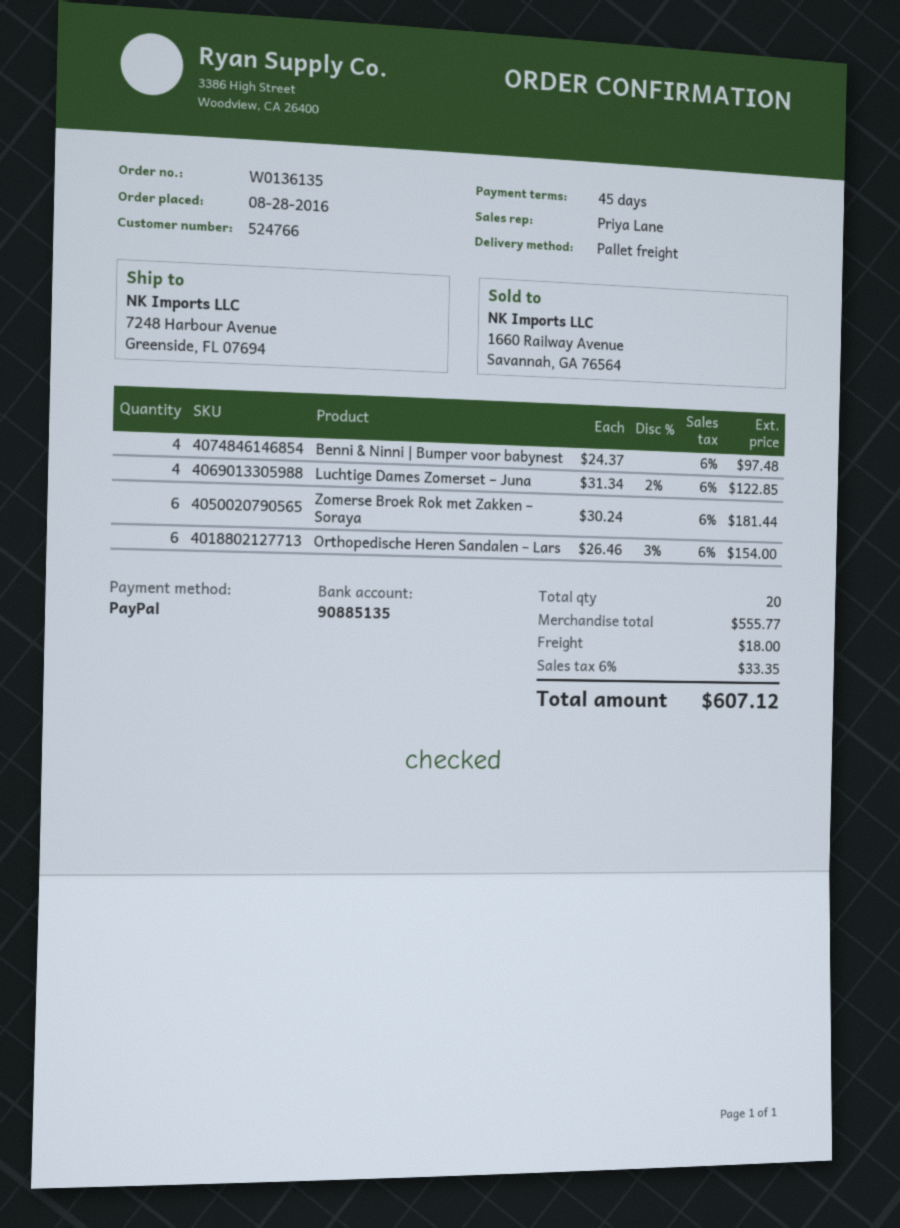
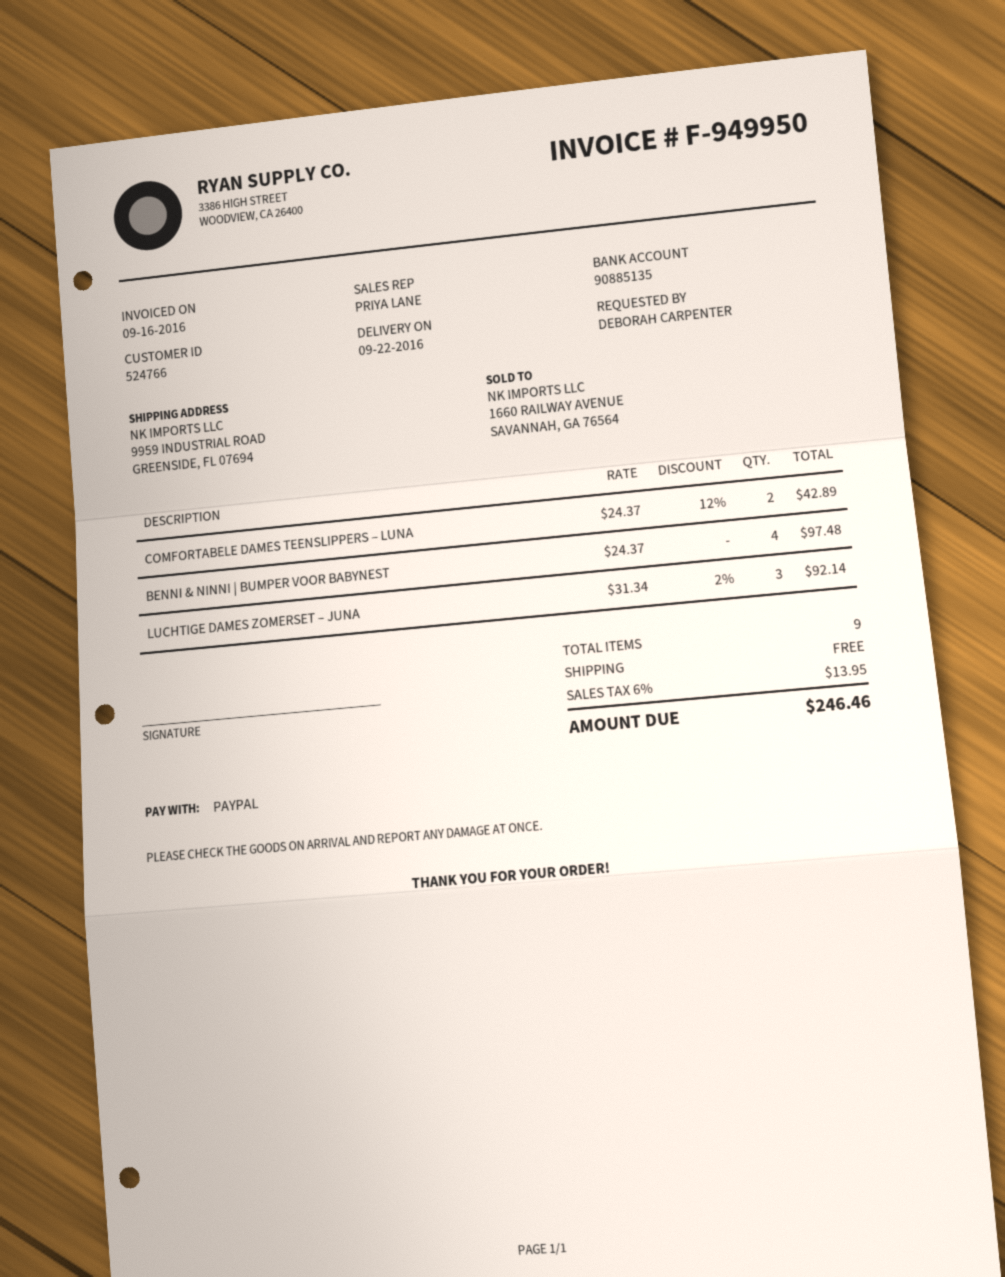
ship to: 7248 Harbour Avenue, Greenside, FL 07694 -> 9959 INDUSTRIAL ROAD, GREENSIDE, FL 07694
Luchtige Dames Zomerset – Juna: 4 x 31.34 - 2% = 122.85 -> 3 x 31.34 - 2% = 92.14
Zomerse Broek Rok met Zakken – Soraya: 6 x 30.24 = 181.44 -> none
Orthopedische Heren Sandalen – Lars: 6 x 26.46 - 3% = 154.00 -> none
COMFORTABELE DAMES TEENSLIPPERS – LUNA: none -> 2 x 24.37 - 12% = 42.89
total quantity: 20 -> 9
shipping: 18.00 -> 0.00
tax: 6% = 33.35 -> 6% = 13.95
total: 607.12 -> 246.46

